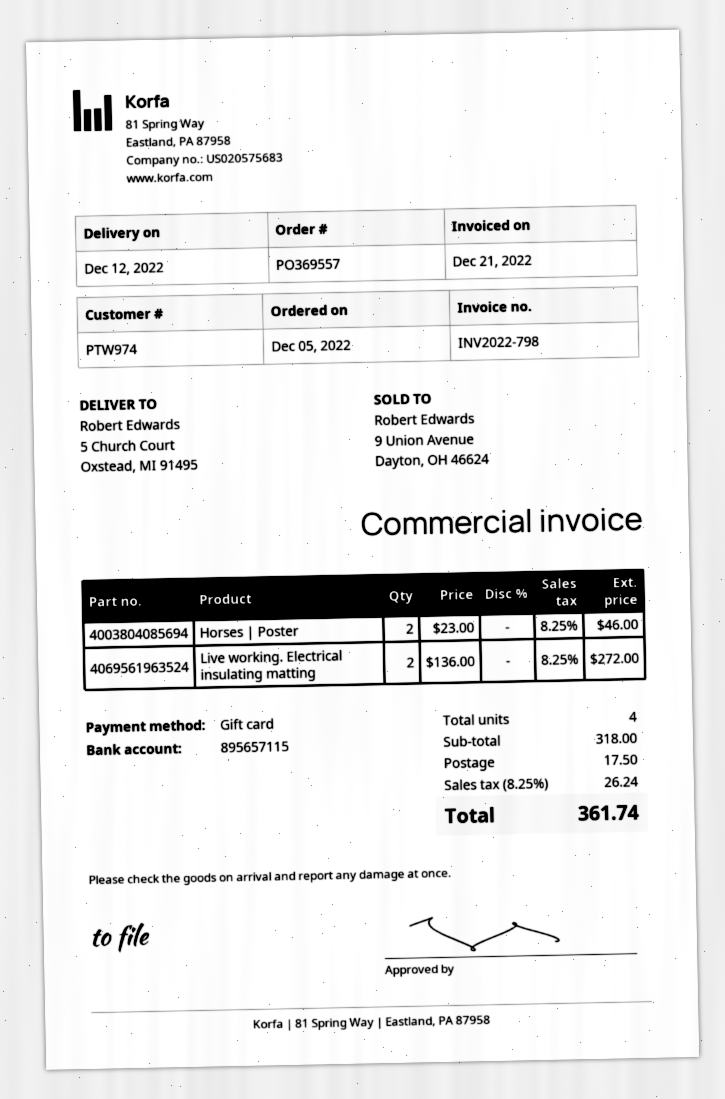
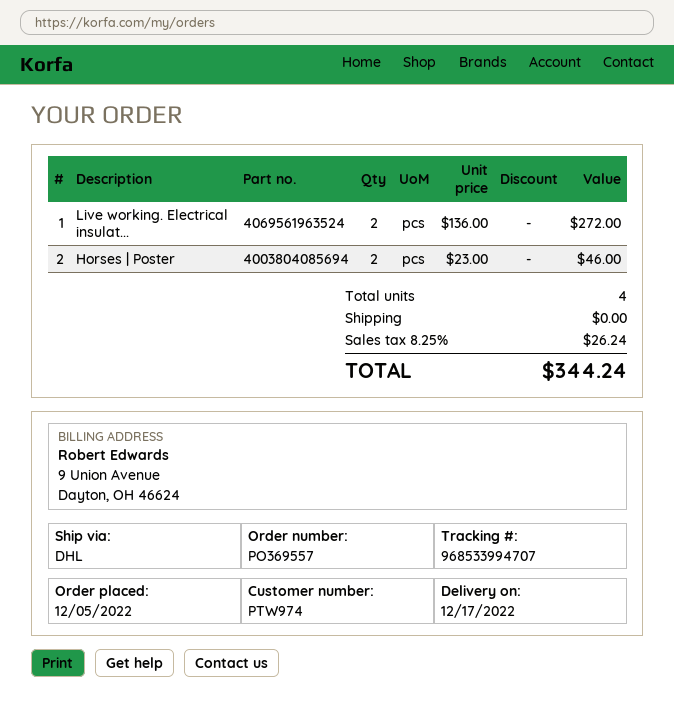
delivery date: 2022-12-12 -> 2022-12-17
shipping: 17.50 -> 0.00
total: 361.74 -> 344.24

